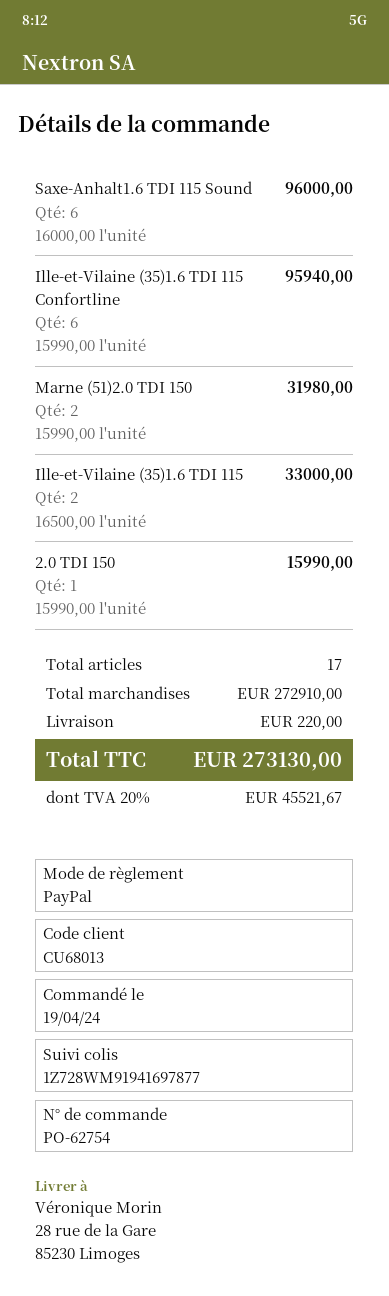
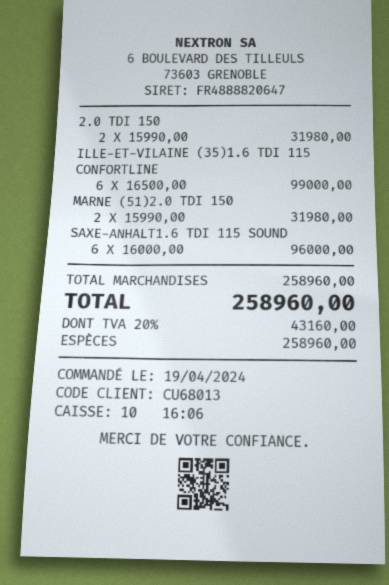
payment method: PayPal -> cash
Ille-et-Vilaine (35)1.6 TDI 115 Confortline: 6 x 15990.00 = 95940.00 -> 6 x 16500.00 = 99000.00
Ille-et-Vilaine (35)1.6 TDI 115: 2 x 16500.00 = 33000.00 -> none
2.0 TDI 150: 1 x 15990.00 = 15990.00 -> 2 x 15990.00 = 31980.00
subtotal: 272910.00 -> 258960.00
shipping: 220.00 -> none
tax: 20% = 45521.67 -> 20% = 43160.00
total: 273130.00 -> 258960.00

